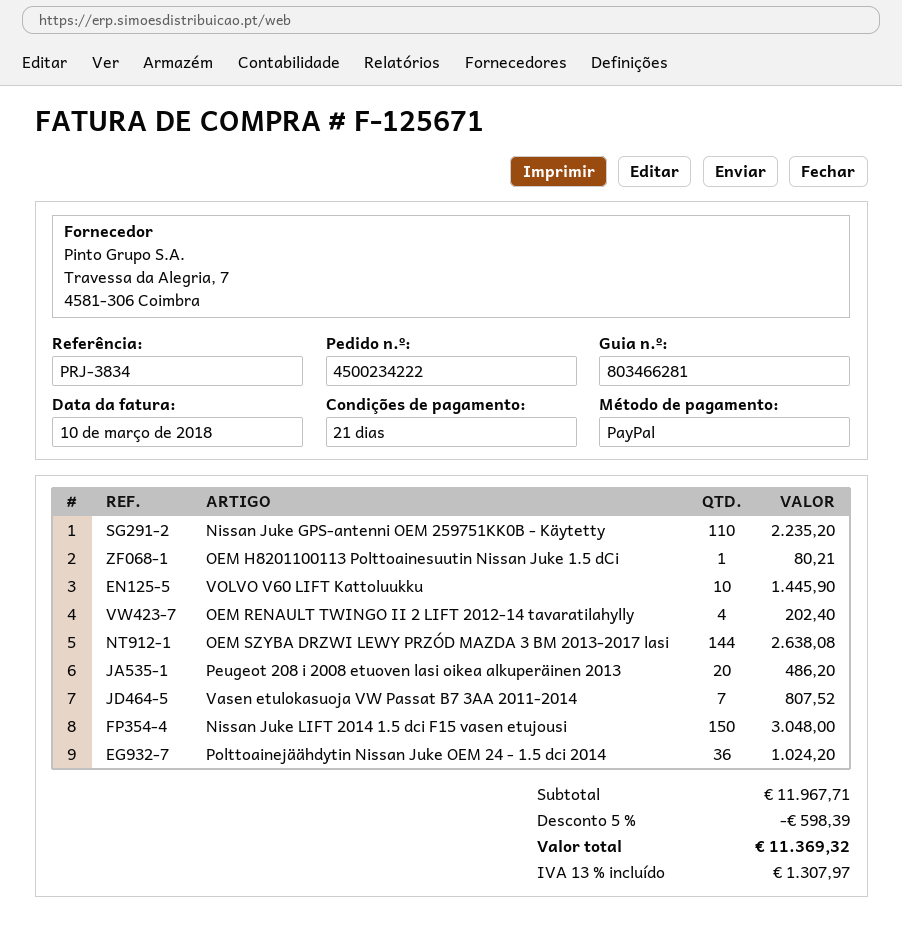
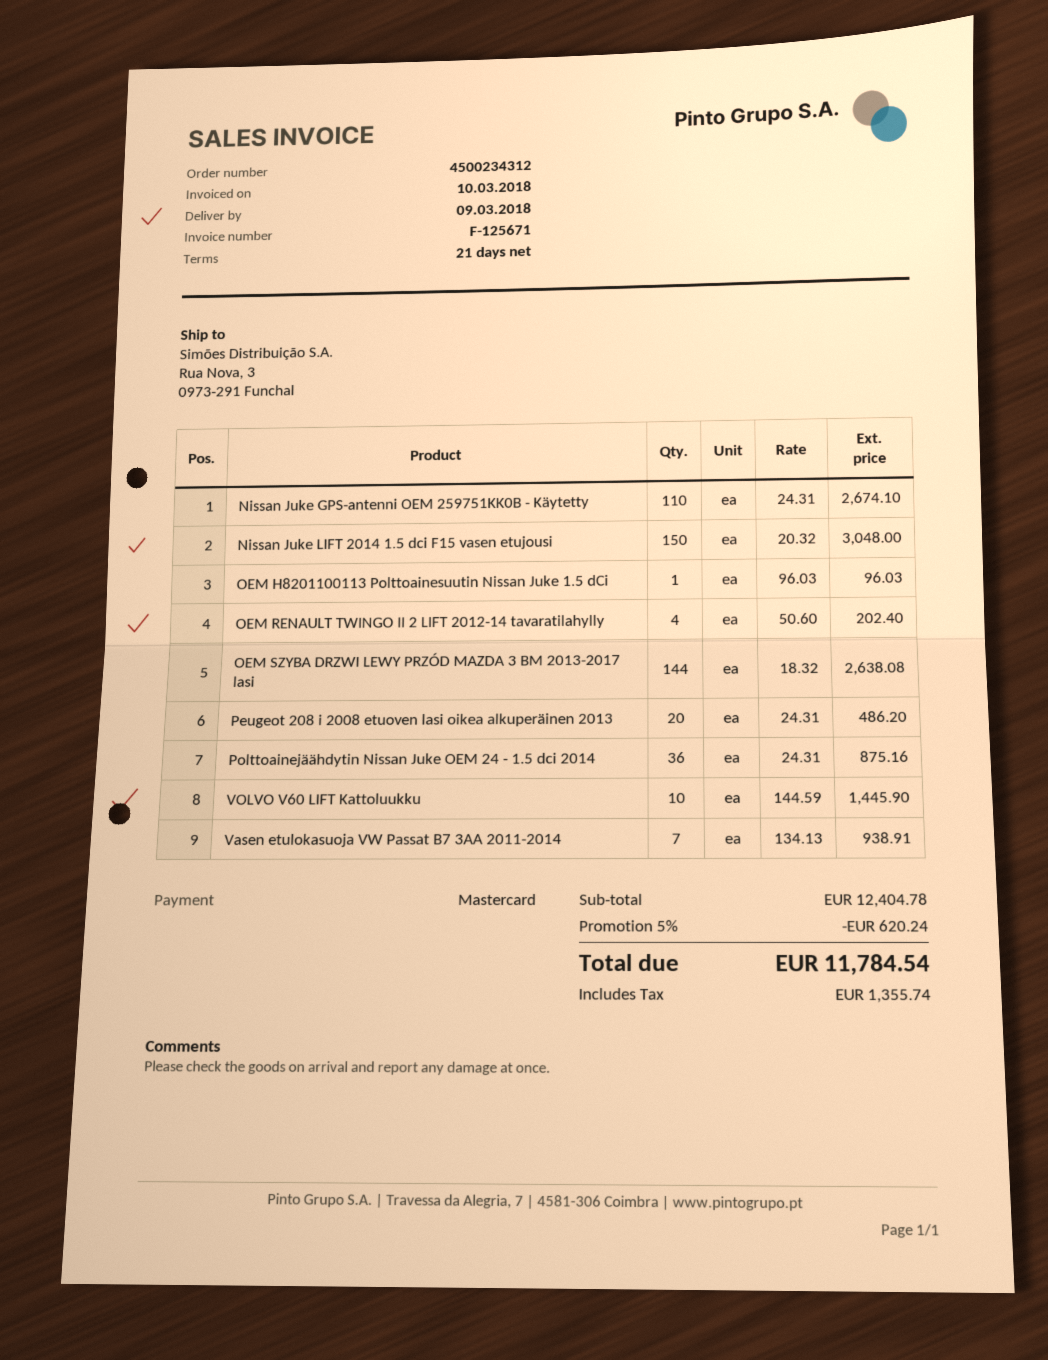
order number: 4500234222 -> 4500234312
payment method: PayPal -> Mastercard
Nissan Juke GPS-antenni OEM 259751KK0B - Käytetty: 110 for 2235.20 -> 110 for 2674.10
OEM H8201100113 Polttoainesuutin Nissan Juke 1.5 dCi: 1 for 80.21 -> 1 for 96.03
Vasen etulokasuoja VW Passat B7 3AA 2011-2014: 7 for 807.52 -> 7 for 938.91
Polttoainejäähdytin Nissan Juke OEM 24 - 1.5 dci 2014: 36 for 1024.20 -> 36 for 875.16
subtotal: 11967.71 -> 12404.78
discount: 5% = 598.39 -> 5% = 620.24
tax: 1307.97 -> 1355.74
total: 11369.32 -> 11784.54

